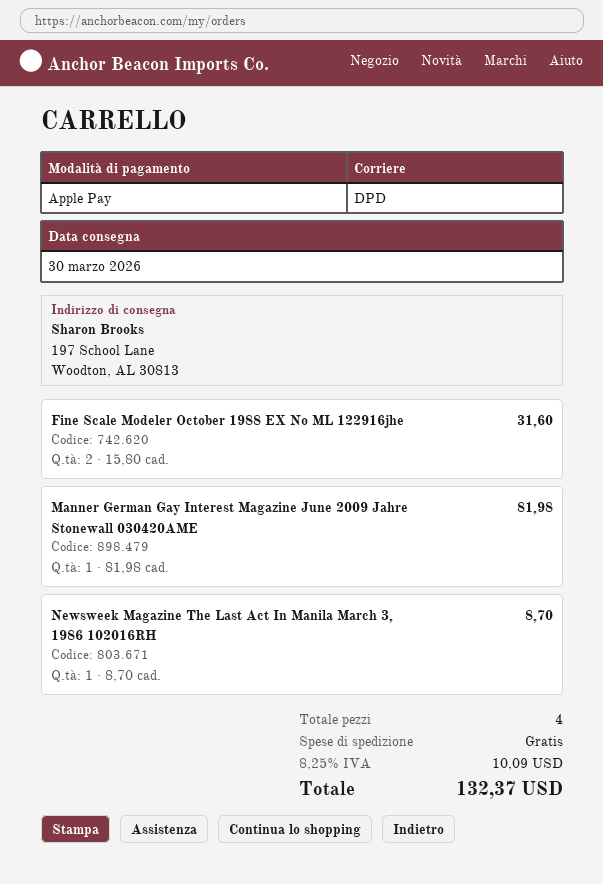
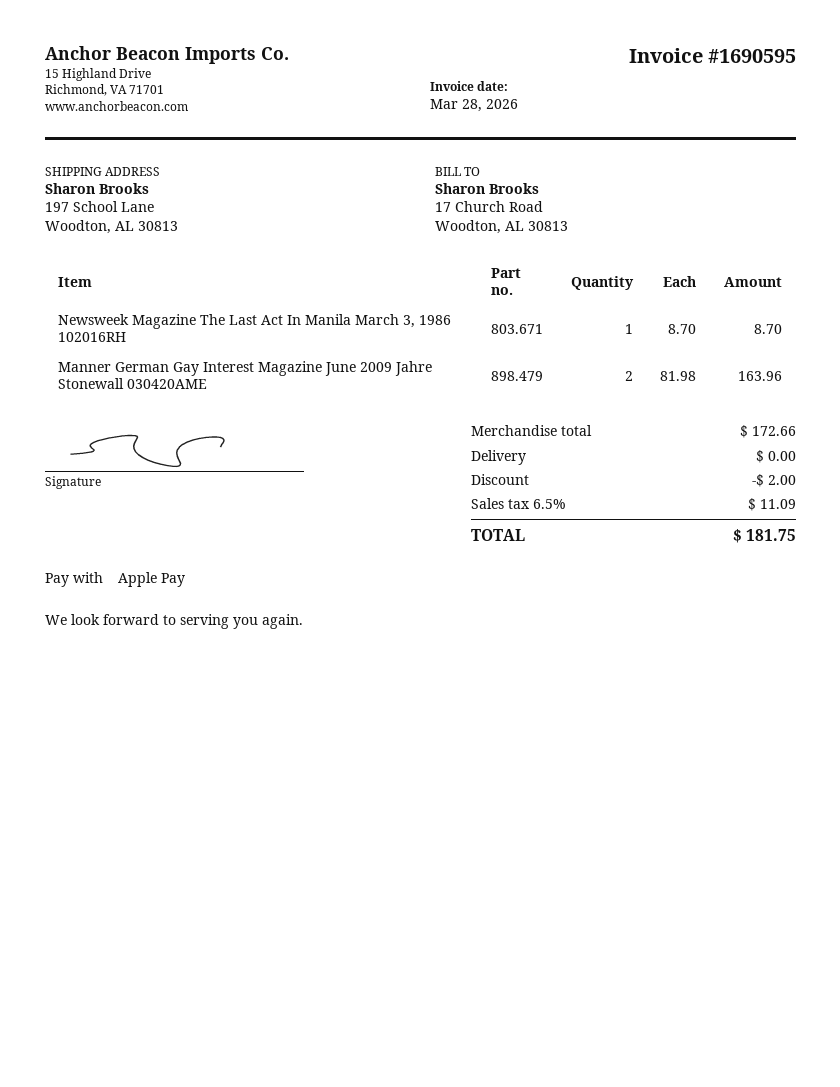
Fine Scale Modeler October 1988 EX No ML 122916jhe: 2 x 15.80 = 31.60 -> none
Manner German Gay Interest Magazine June 2009 Jahre Stonewall 030420AME: 1 x 81.98 = 81.98 -> 2 x 81.98 = 163.96
discount: none -> 2.00
tax: 8.25% = 10.09 -> 6.5% = 11.09
total: 132.37 -> 181.75

